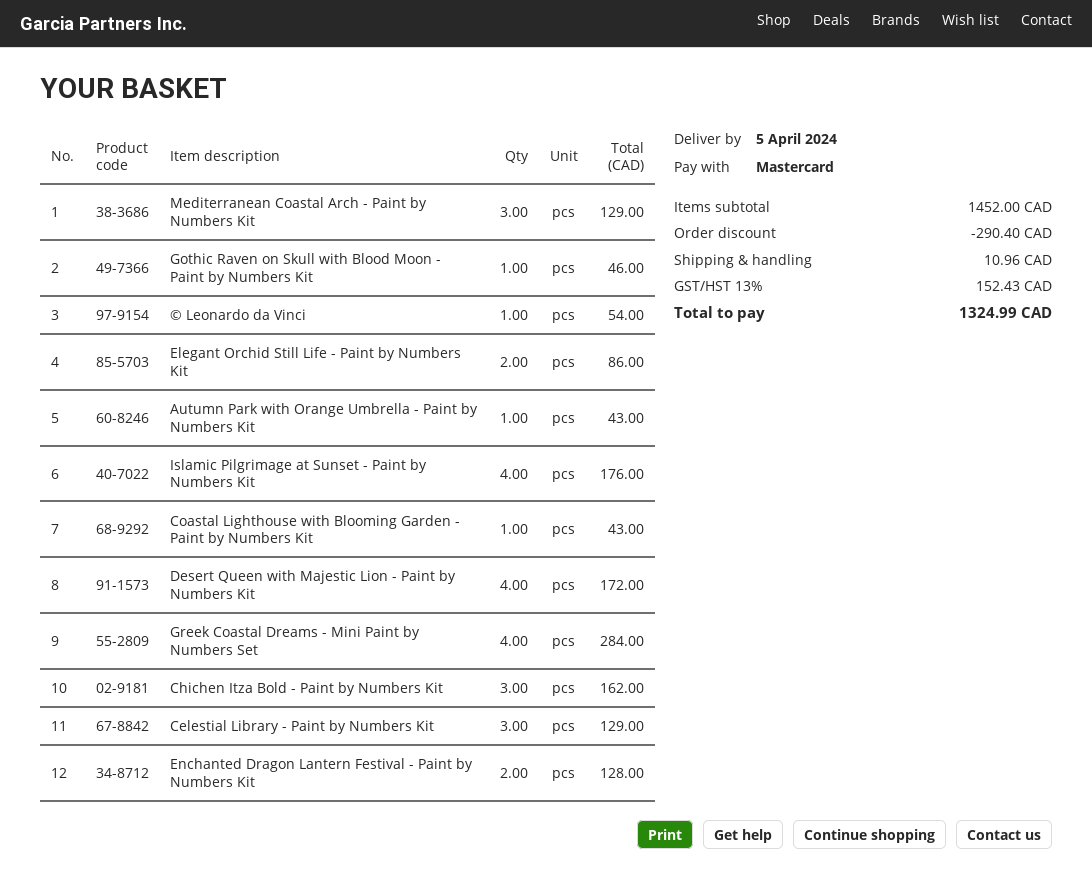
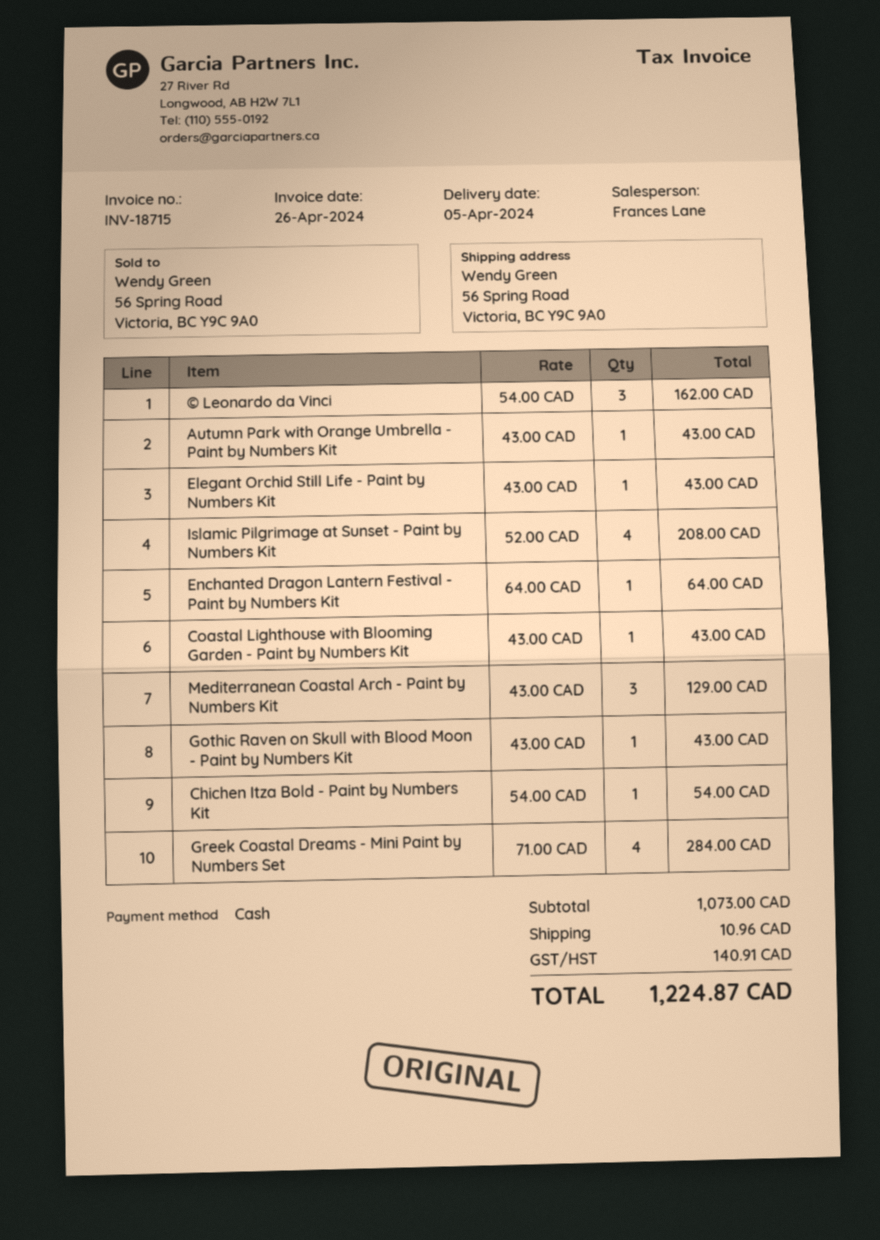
payment method: Mastercard -> cash
Gothic Raven on Skull with Blood Moon - Paint by Numbers Kit: 1 for 46.00 -> 1 for 43.00
© Leonardo da Vinci: 1 for 54.00 -> 3 for 162.00
Elegant Orchid Still Life - Paint by Numbers Kit: 2 for 86.00 -> 1 for 43.00
Islamic Pilgrimage at Sunset - Paint by Numbers Kit: 4 for 176.00 -> 4 for 208.00
Desert Queen with Majestic Lion - Paint by Numbers Kit: 4 for 172.00 -> none
Chichen Itza Bold - Paint by Numbers Kit: 3 for 162.00 -> 1 for 54.00
Celestial Library - Paint by Numbers Kit: 3 for 129.00 -> none
Enchanted Dragon Lantern Festival - Paint by Numbers Kit: 2 for 128.00 -> 1 for 64.00
subtotal: 1452.00 -> 1073.00
discount: 290.40 -> none
tax: 152.43 -> 140.91
total: 1324.99 -> 1224.87

